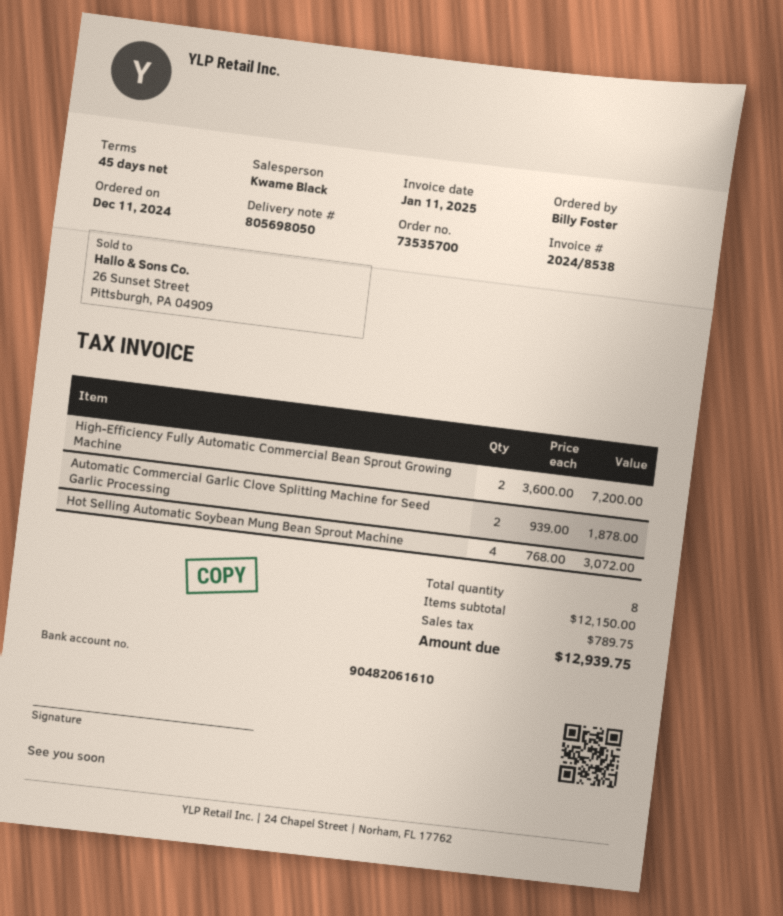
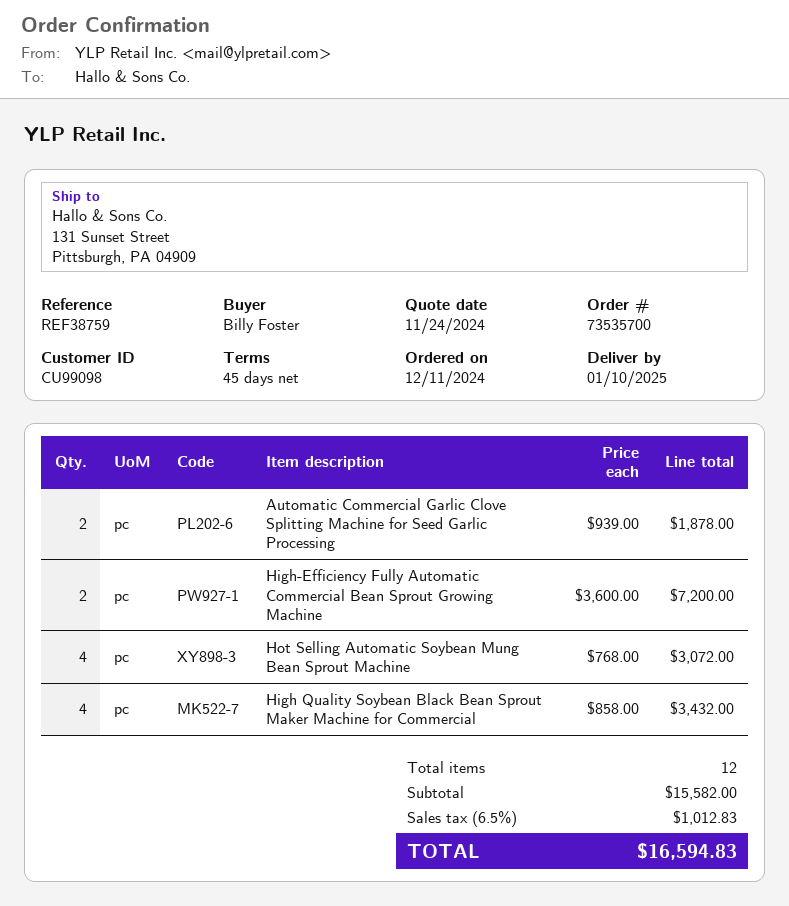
High Quality Soybean Black Bean Sprout Maker Machine for Commercial: none -> 4 x 858.00 = 3432.00
total quantity: 8 -> 12
subtotal: 12150.00 -> 15582.00
tax: 789.75 -> 1012.83
total: 12939.75 -> 16594.83

